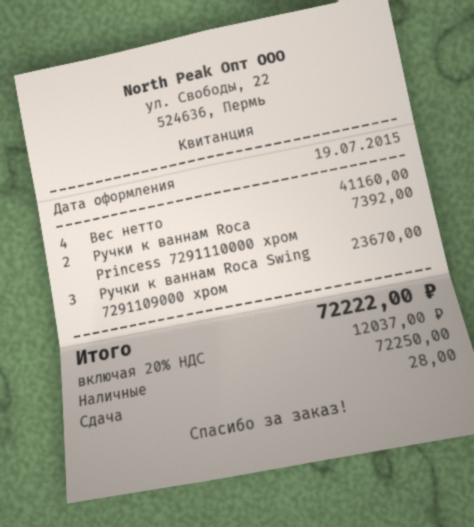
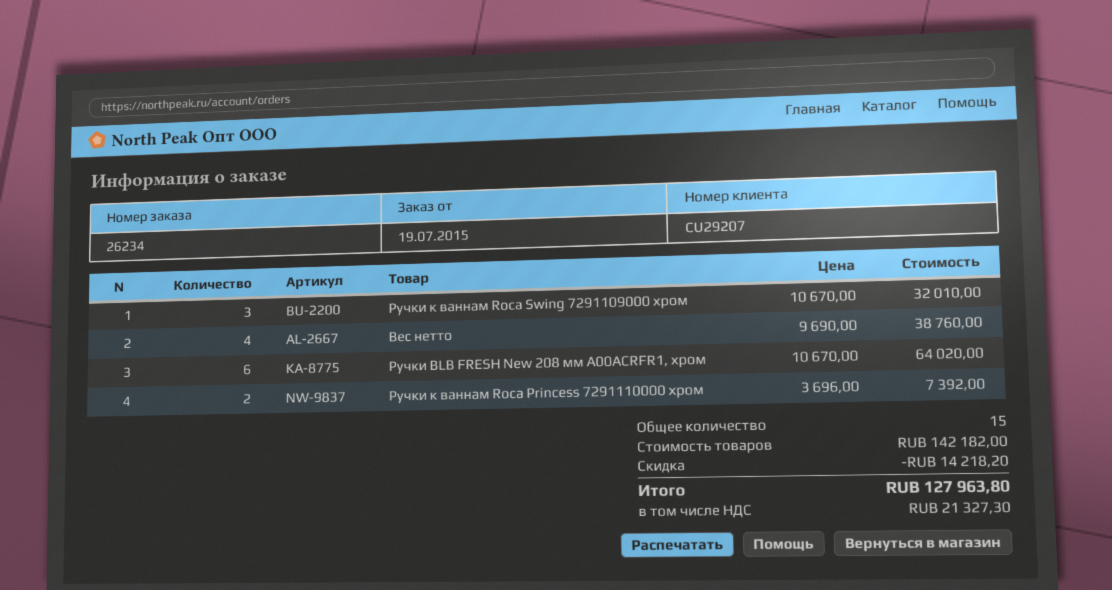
Вес нетто: 4 for 41160.00 -> 4 for 38760.00
Ручки к ваннам Roca Swing 7291109000 хром: 3 for 23670.00 -> 3 for 32010.00
Ручки BLB FRESH New 208 мм A00ACRFR1, хром: none -> 6 for 64020.00
discount: none -> 14218.20
tax: 12037.00 -> 21327.30
total: 72222.00 -> 127963.80

